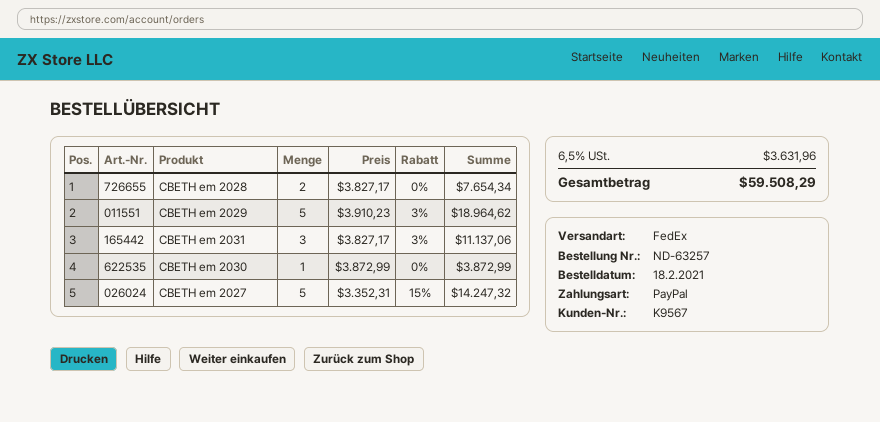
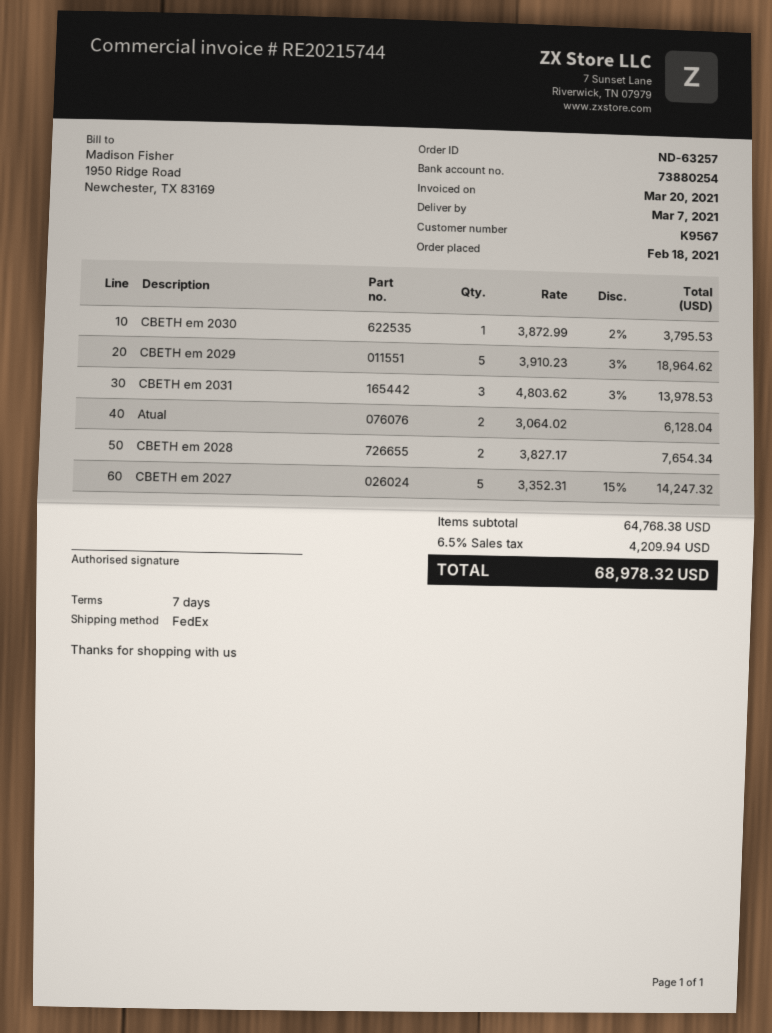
CBETH em 2031: 3 x 3827.17 - 3% = 11137.06 -> 3 x 4803.62 - 3% = 13978.53
CBETH em 2030: 1 x 3872.99 = 3872.99 -> 1 x 3872.99 - 2% = 3795.53
Atual: none -> 2 x 3064.02 = 6128.04
tax: 6.5% = 3631.96 -> 6.5% = 4209.94
total: 59508.29 -> 68978.32

